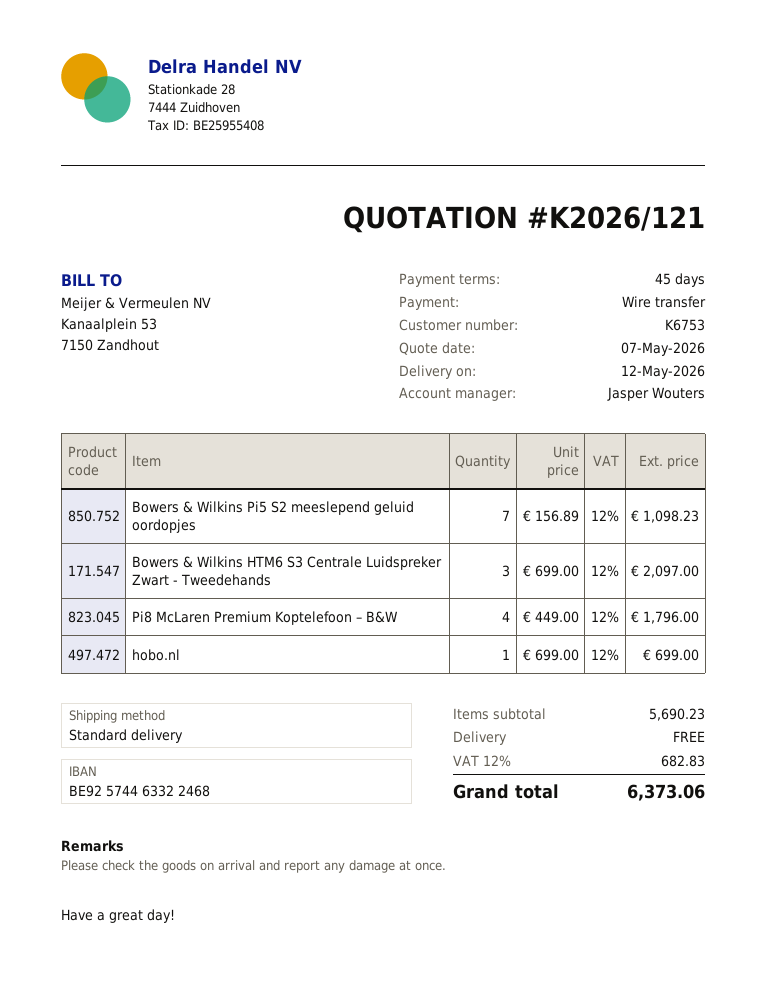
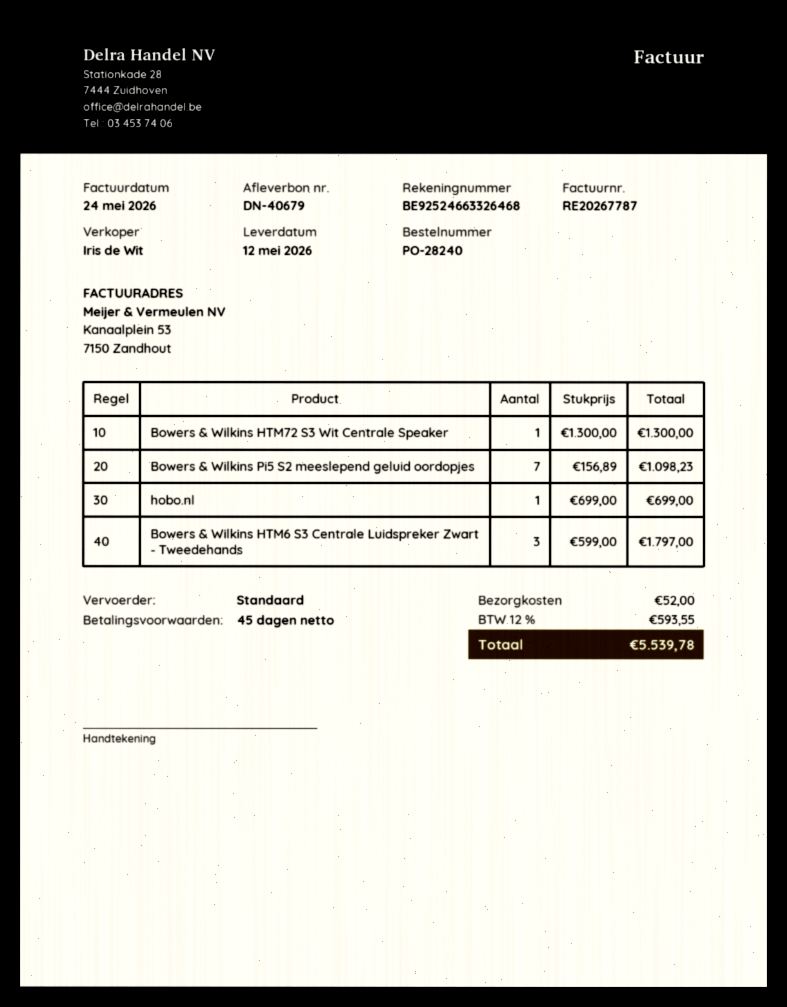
sales rep: Jasper Wouters -> Iris de Wit
bank account: BE92574463322468 -> BE92524663326468
Bowers & Wilkins HTM6 S3 Centrale Luidspreker Zwart - Tweedehands: 3 x 699.00 = 2097.00 -> 3 x 599.00 = 1797.00
Pi8 McLaren Premium Koptelefoon – B&W: 4 x 449.00 = 1796.00 -> none
Bowers & Wilkins HTM72 S3 Wit Centrale Speaker: none -> 1 x 1300.00 = 1300.00
shipping: 0.00 -> 52.00
tax: 12% = 682.83 -> 12% = 593.55
total: 6373.06 -> 5539.78

